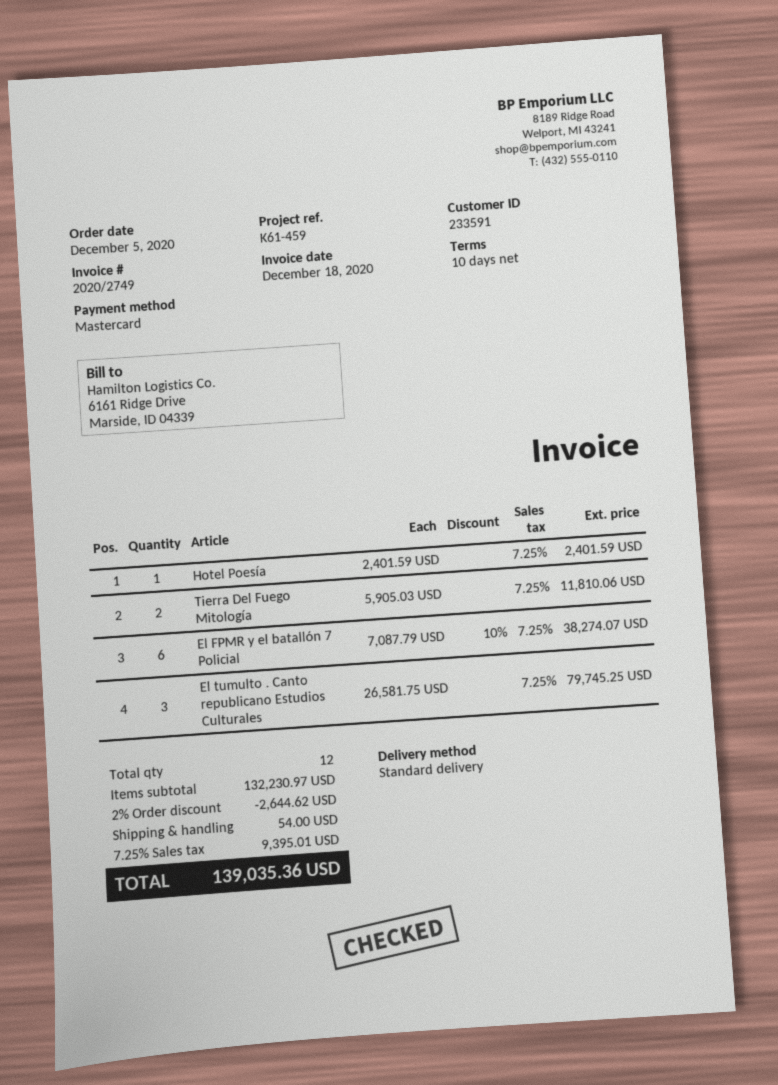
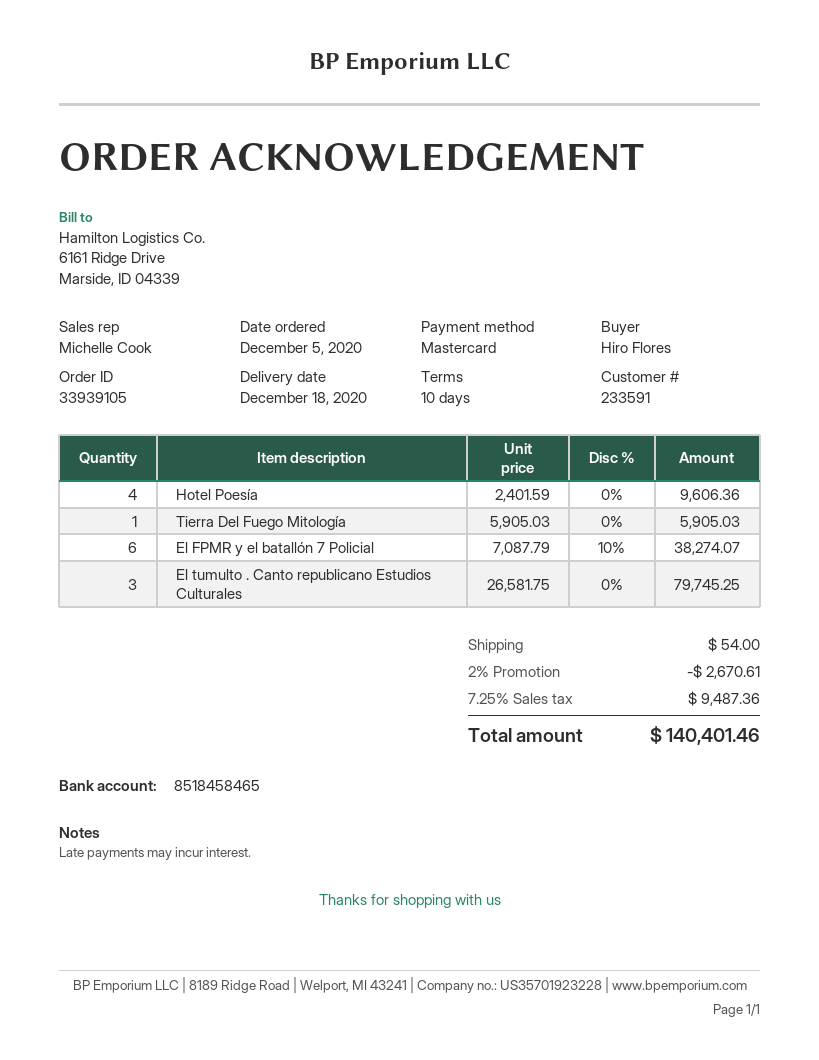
Hotel Poesía: 1 x 2401.59 = 2401.59 -> 4 x 2401.59 = 9606.36
Tierra Del Fuego Mitología: 2 x 5905.03 = 11810.06 -> 1 x 5905.03 = 5905.03
discount: 2% = 2644.62 -> 2% = 2670.61
tax: 7.25% = 9395.01 -> 7.25% = 9487.36
total: 139035.36 -> 140401.46

